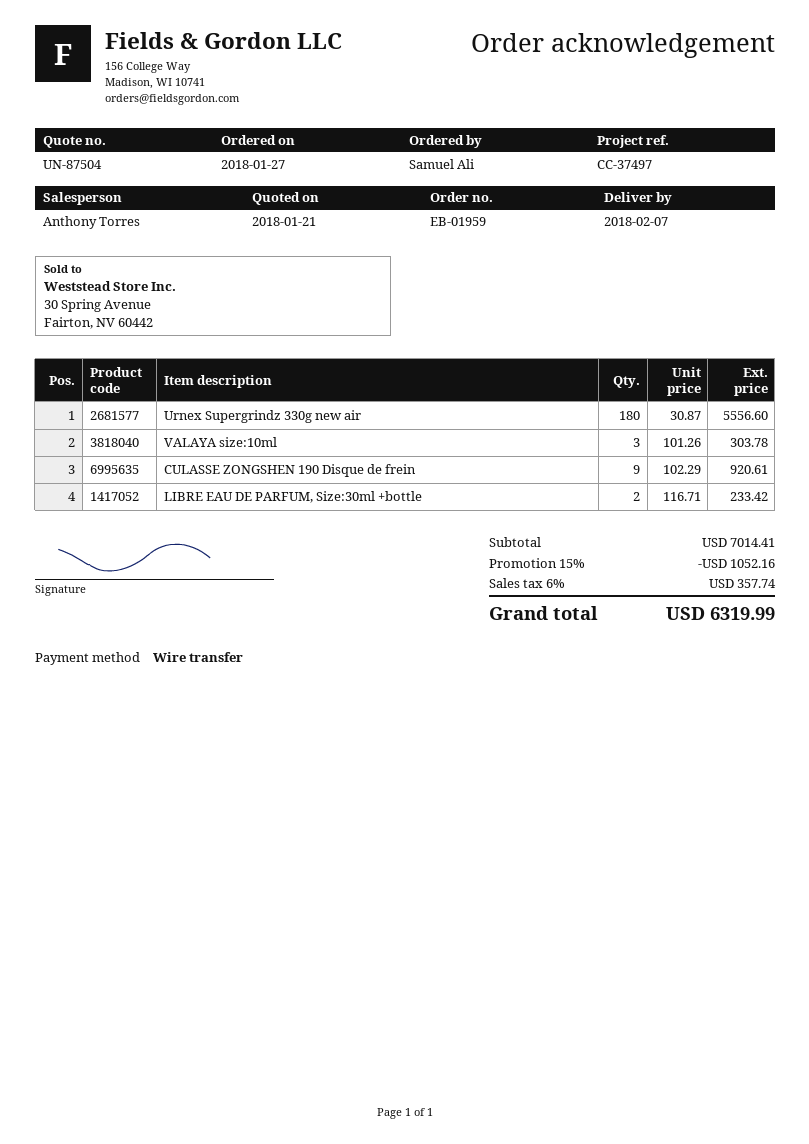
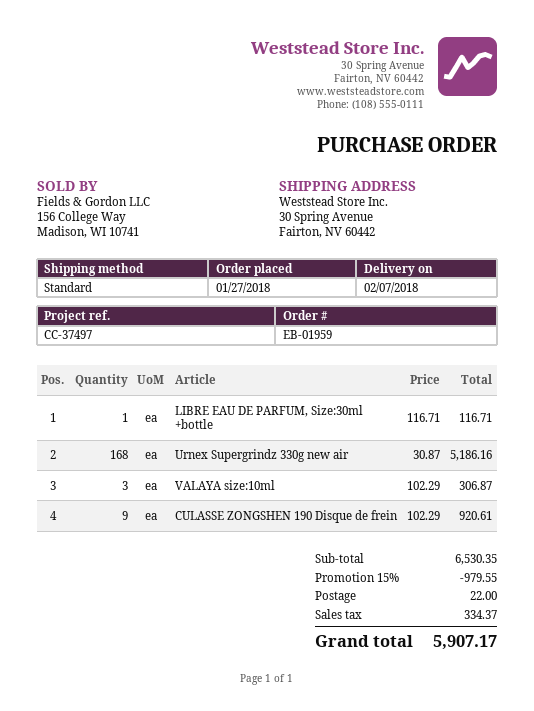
Urnex Supergrindz 330g new air: 180 x 30.87 = 5556.60 -> 168 x 30.87 = 5186.16
VALAYA size:10ml: 3 x 101.26 = 303.78 -> 3 x 102.29 = 306.87
LIBRE EAU DE PARFUM, Size:30ml +bottle: 2 x 116.71 = 233.42 -> 1 x 116.71 = 116.71
subtotal: 7014.41 -> 6530.35
discount: 15% = 1052.16 -> 15% = 979.55
shipping: none -> 22.00
tax: 357.74 -> 334.37
total: 6319.99 -> 5907.17

